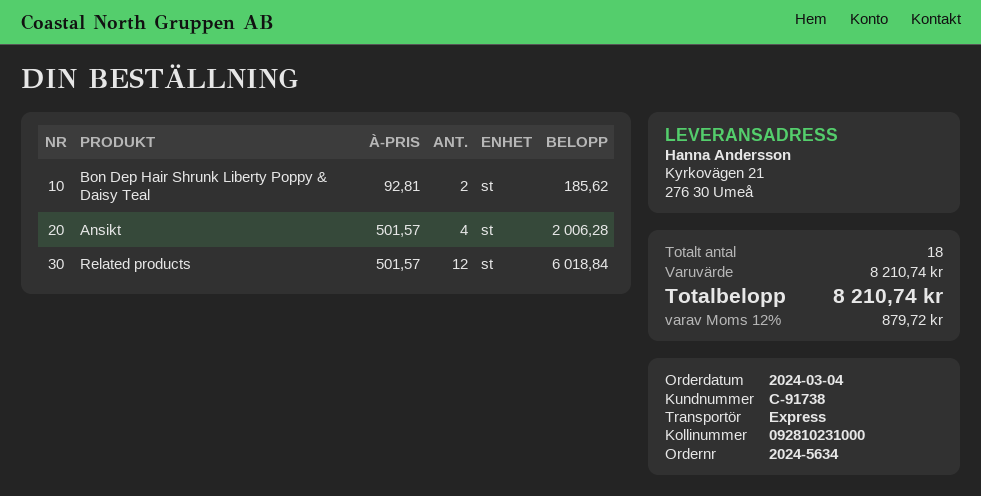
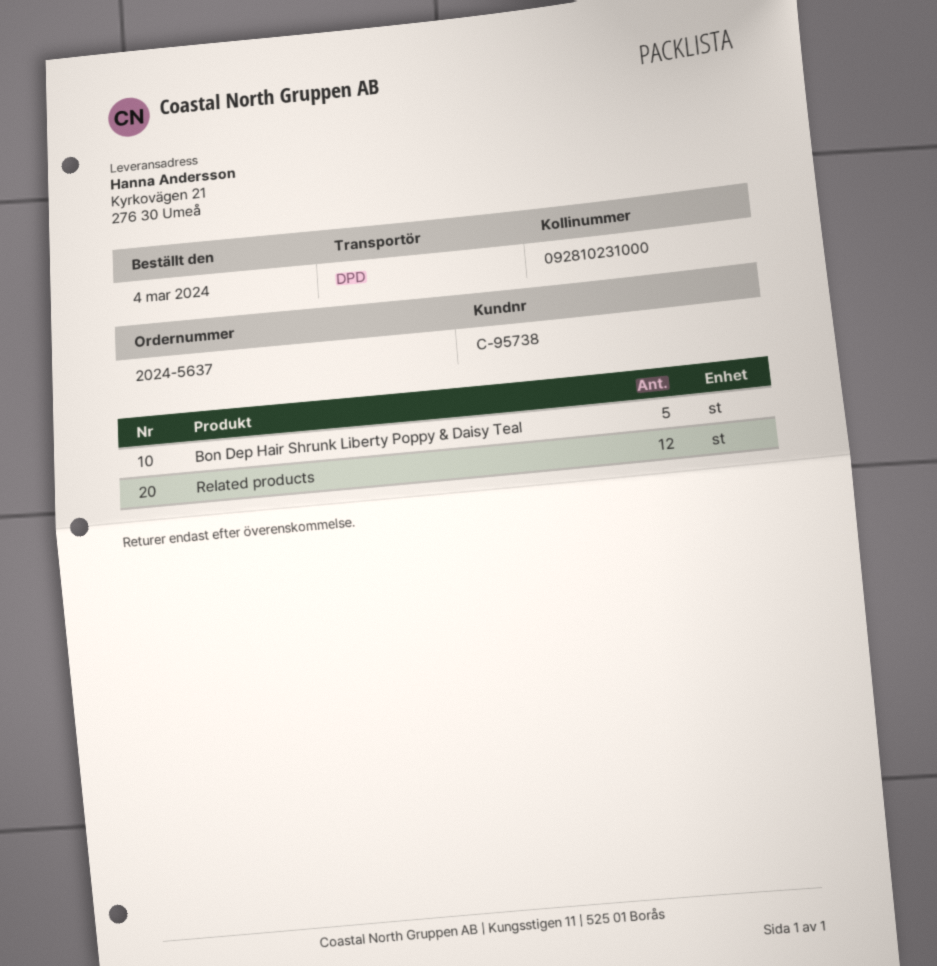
order number: 2024-5634 -> 2024-5637
customer number: C-91738 -> C-95738
shipping method: express -> DPD
Bon Dep Hair Shrunk Liberty Poppy & Daisy Teal: 2 -> 5
Ansikt: 4 -> none

